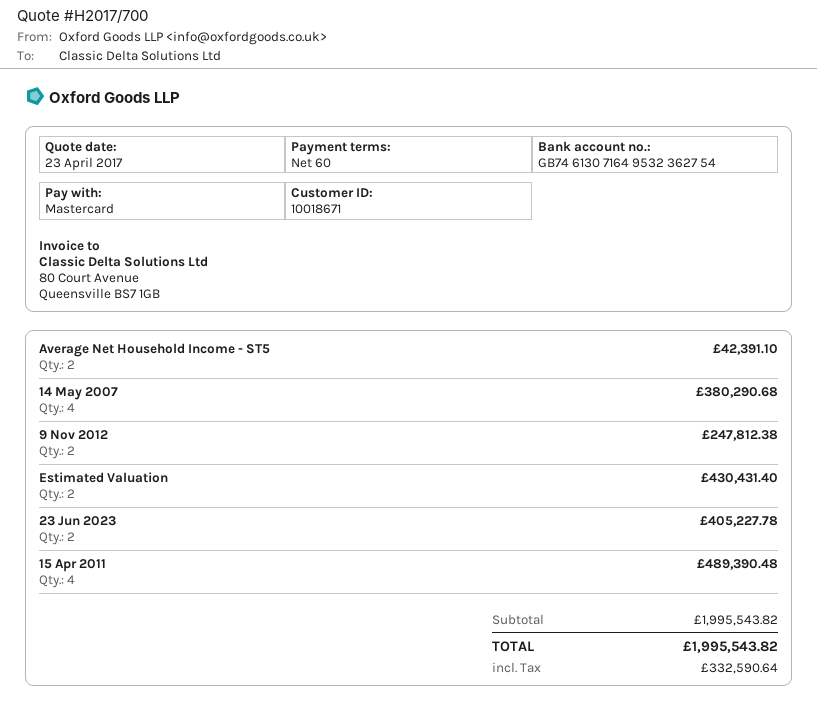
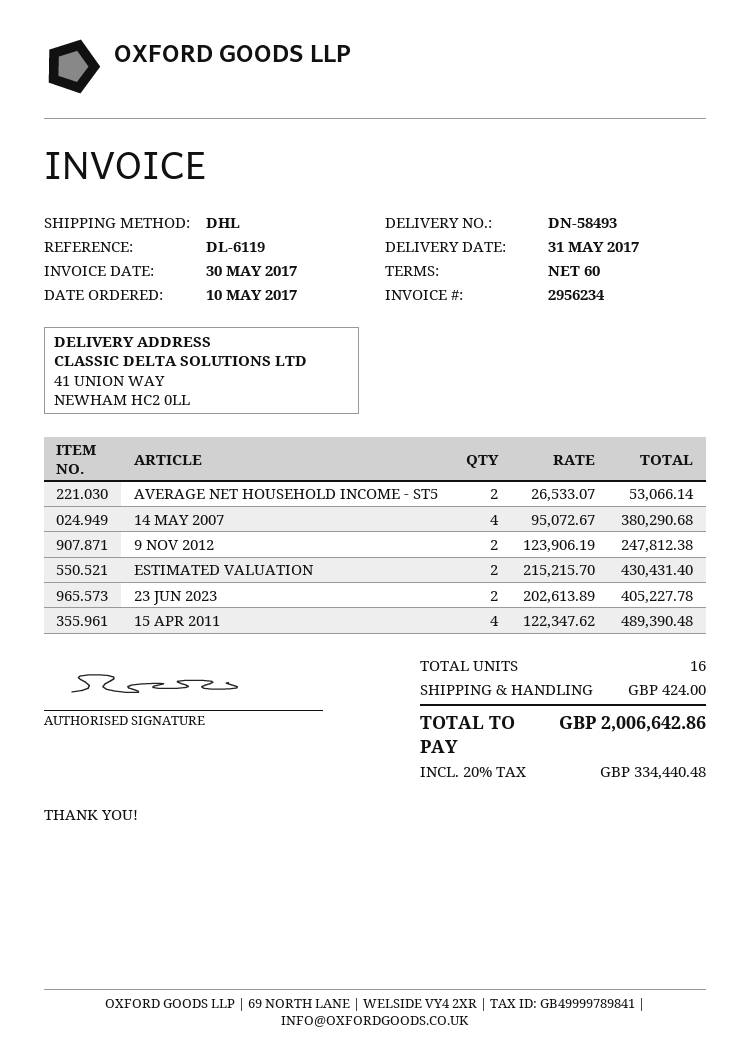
Average Net Household Income - ST5: 2 for 42391.10 -> 2 for 53066.14
shipping: none -> 424.00
tax: 332590.64 -> 334440.48
total: 1995543.82 -> 2006642.86

